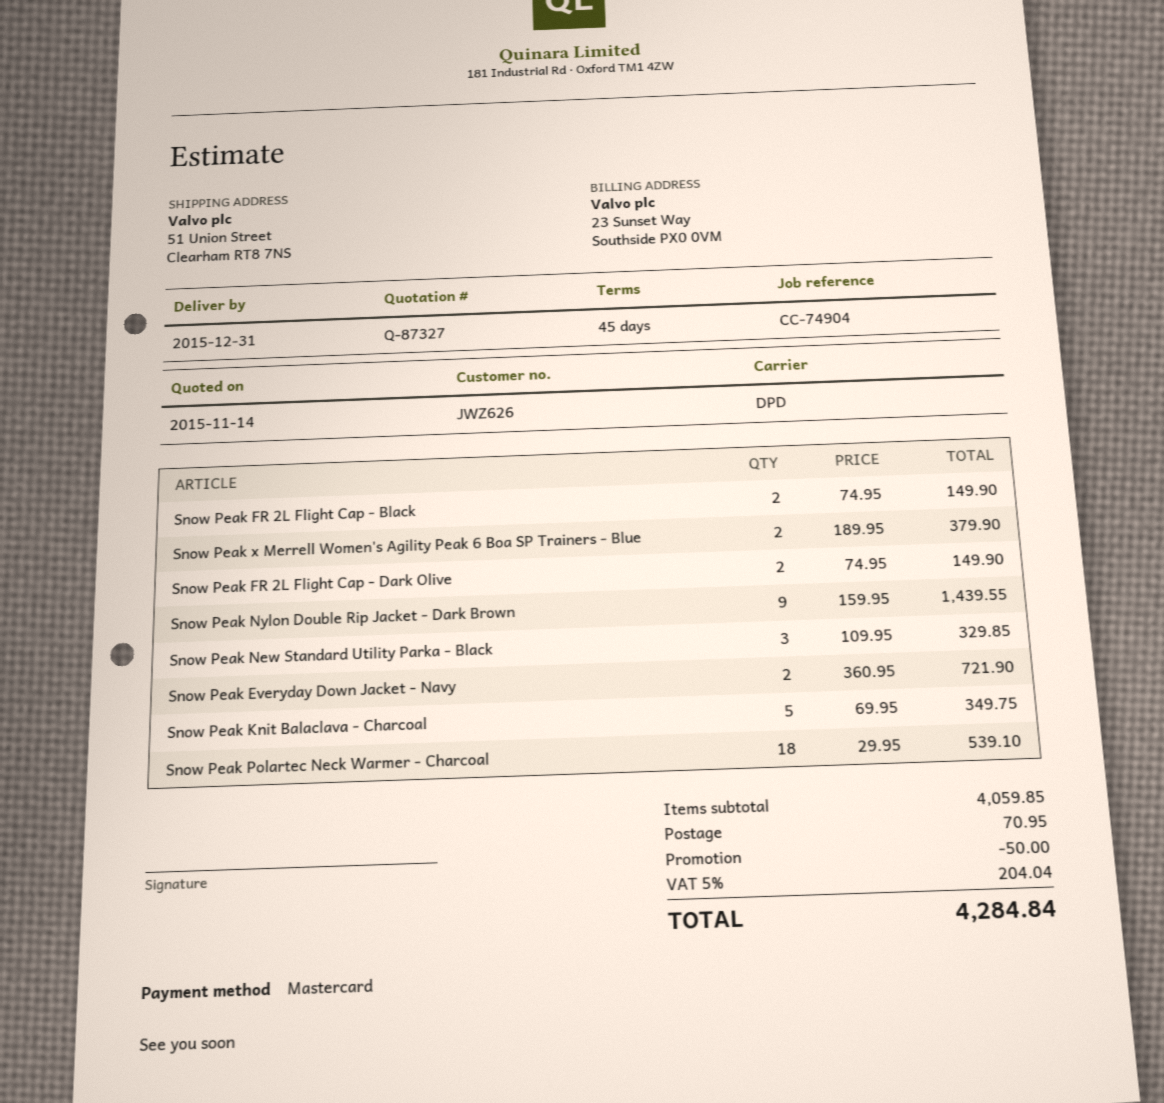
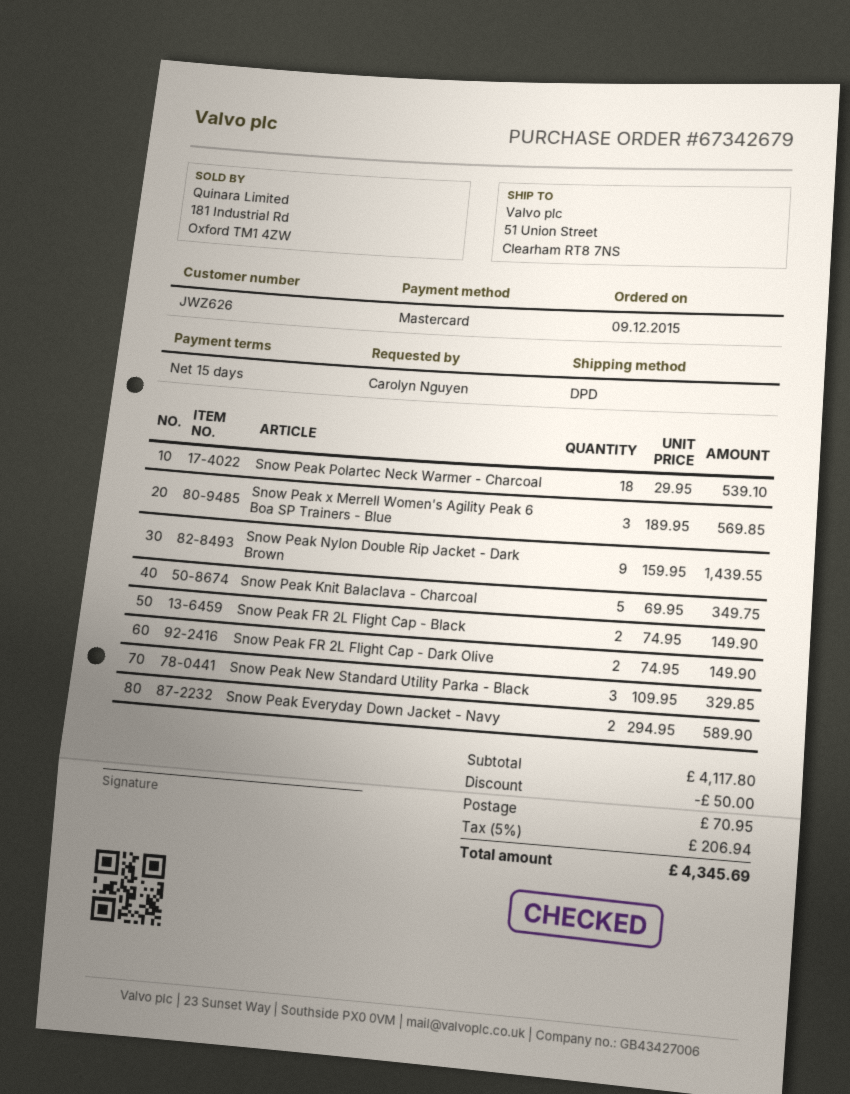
payment terms: 45 days -> 15 days
Snow Peak x Merrell Women's Agility Peak 6 Boa SP Trainers - Blue: 2 x 189.95 = 379.90 -> 3 x 189.95 = 569.85
Snow Peak Everyday Down Jacket - Navy: 2 x 360.95 = 721.90 -> 2 x 294.95 = 589.90
subtotal: 4059.85 -> 4117.80
tax: 5% = 204.04 -> 5% = 206.94
total: 4284.84 -> 4345.69

